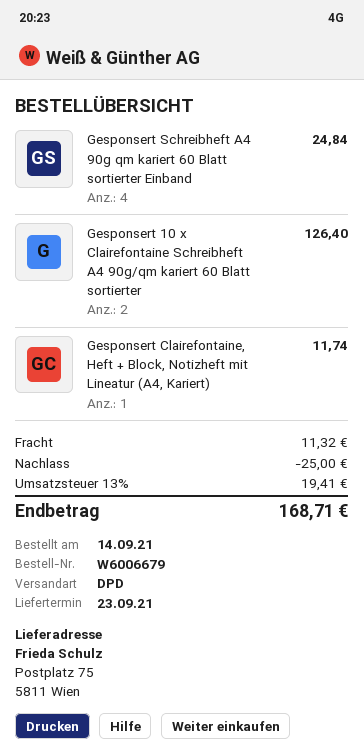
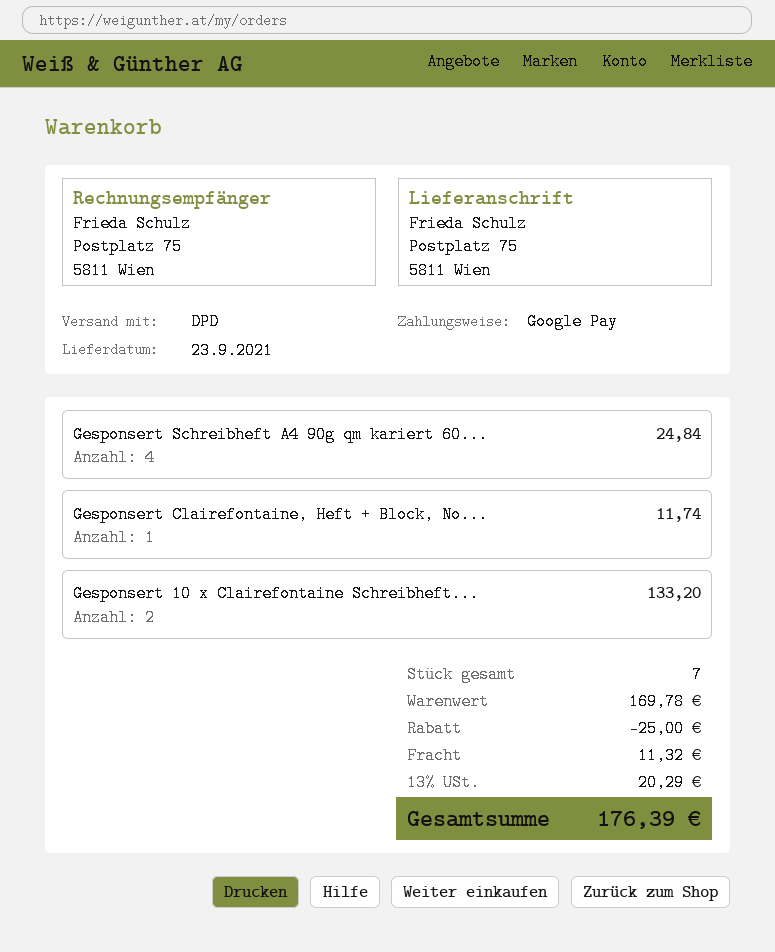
Gesponsert 10 x Clairefontaine Schreibheft A4 90g/qm kariert 60 Blatt sortierter: 2 for 126.40 -> 2 for 133.20
tax: 13% = 19.41 -> 13% = 20.29
total: 168.71 -> 176.39

